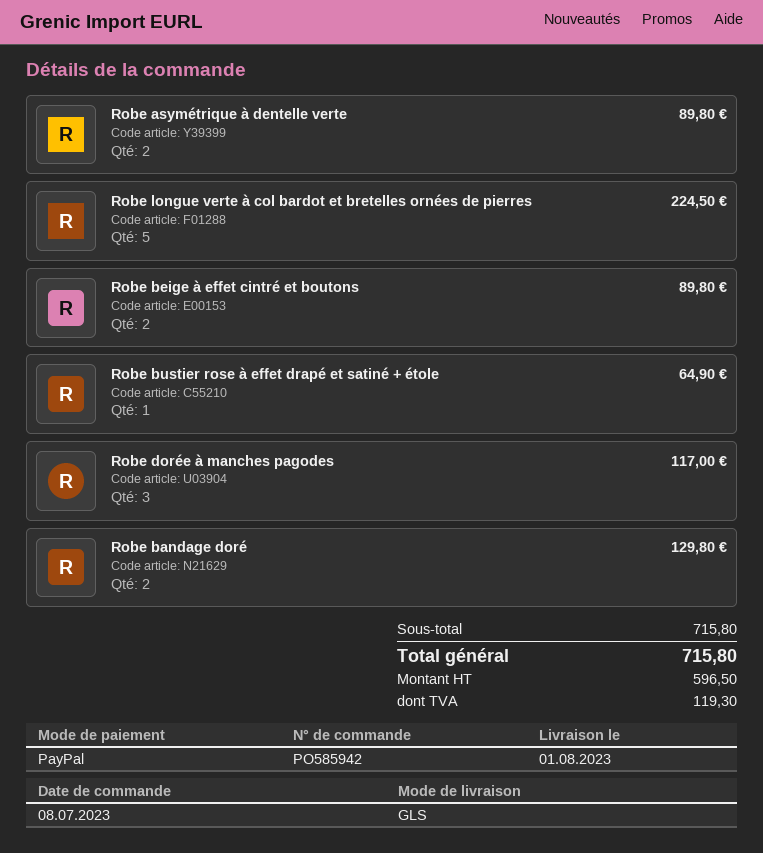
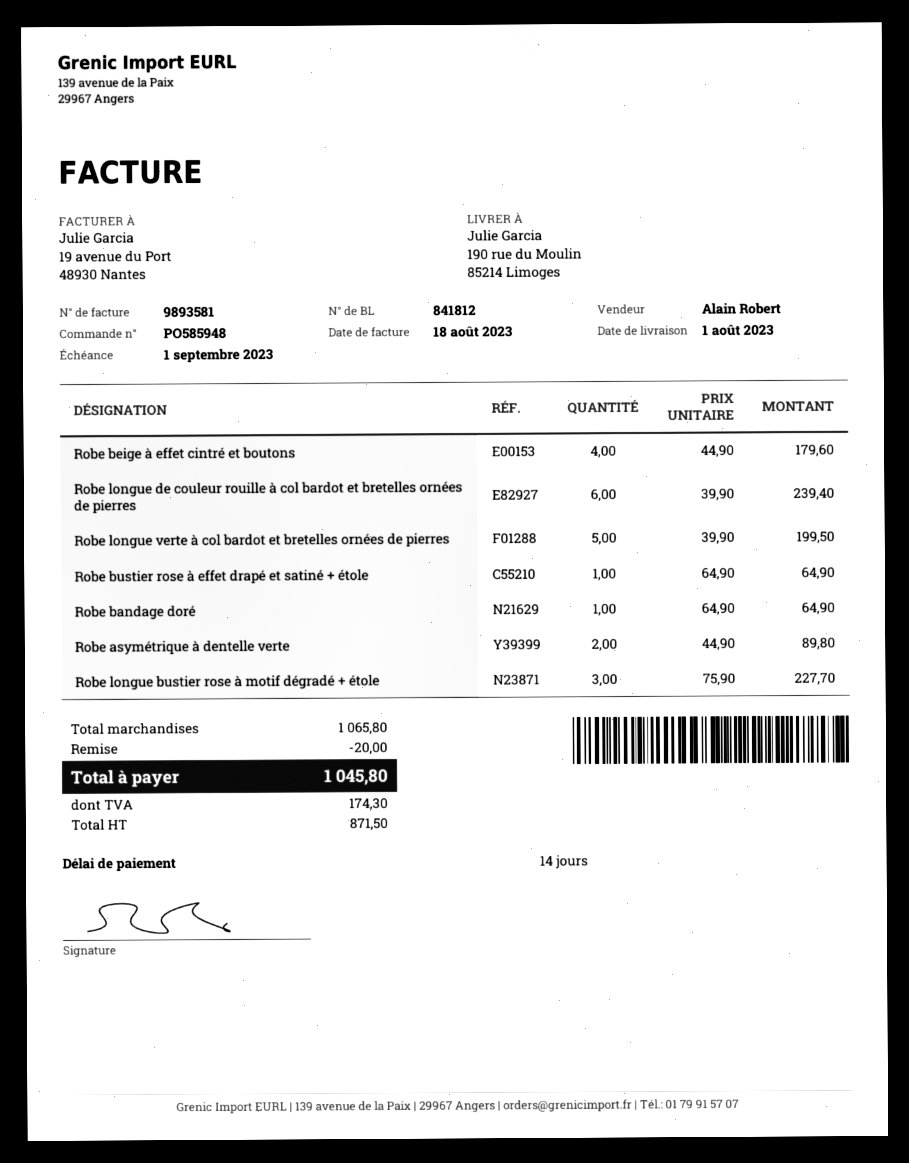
order number: PO585942 -> PO585948
Robe longue verte à col bardot et bretelles ornées de pierres: 5 for 224.50 -> 5 for 199.50
Robe beige à effet cintré et boutons: 2 for 89.80 -> 4 for 179.60
Robe dorée à manches pagodes: 3 for 117.00 -> none
Robe bandage doré: 2 for 129.80 -> 1 for 64.90
Robe longue de couleur rouille à col bardot et bretelles ornées de pierres: none -> 6 for 239.40
Robe longue bustier rose à motif dégradé + étole: none -> 3 for 227.70
subtotal: 715.80 -> 1065.80
discount: none -> 20.00
net: 596.50 -> 871.50
tax: 119.30 -> 174.30
total: 715.80 -> 1045.80

